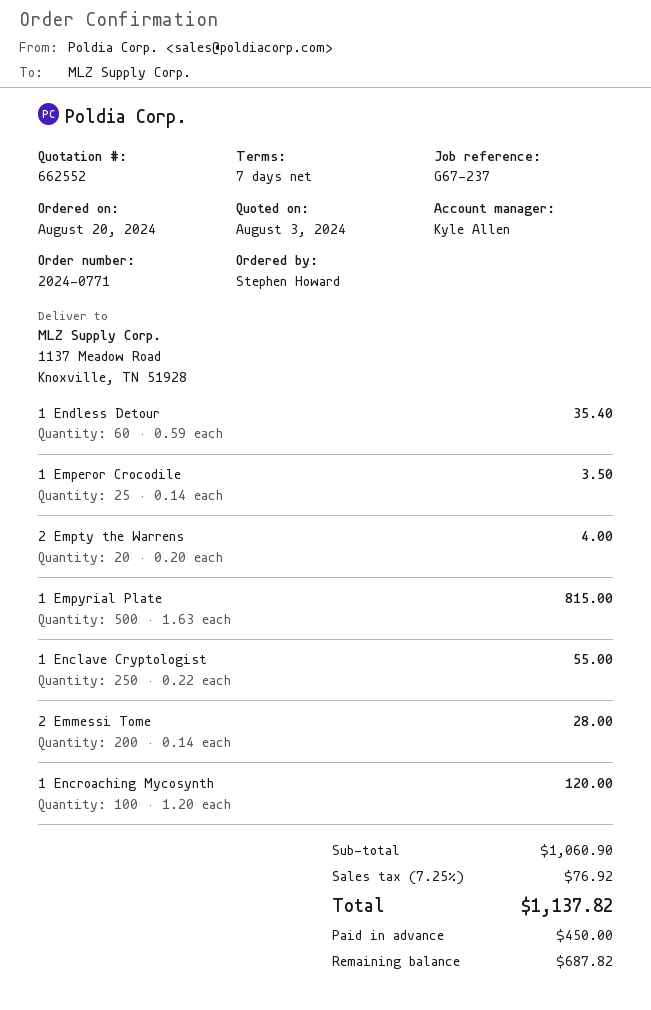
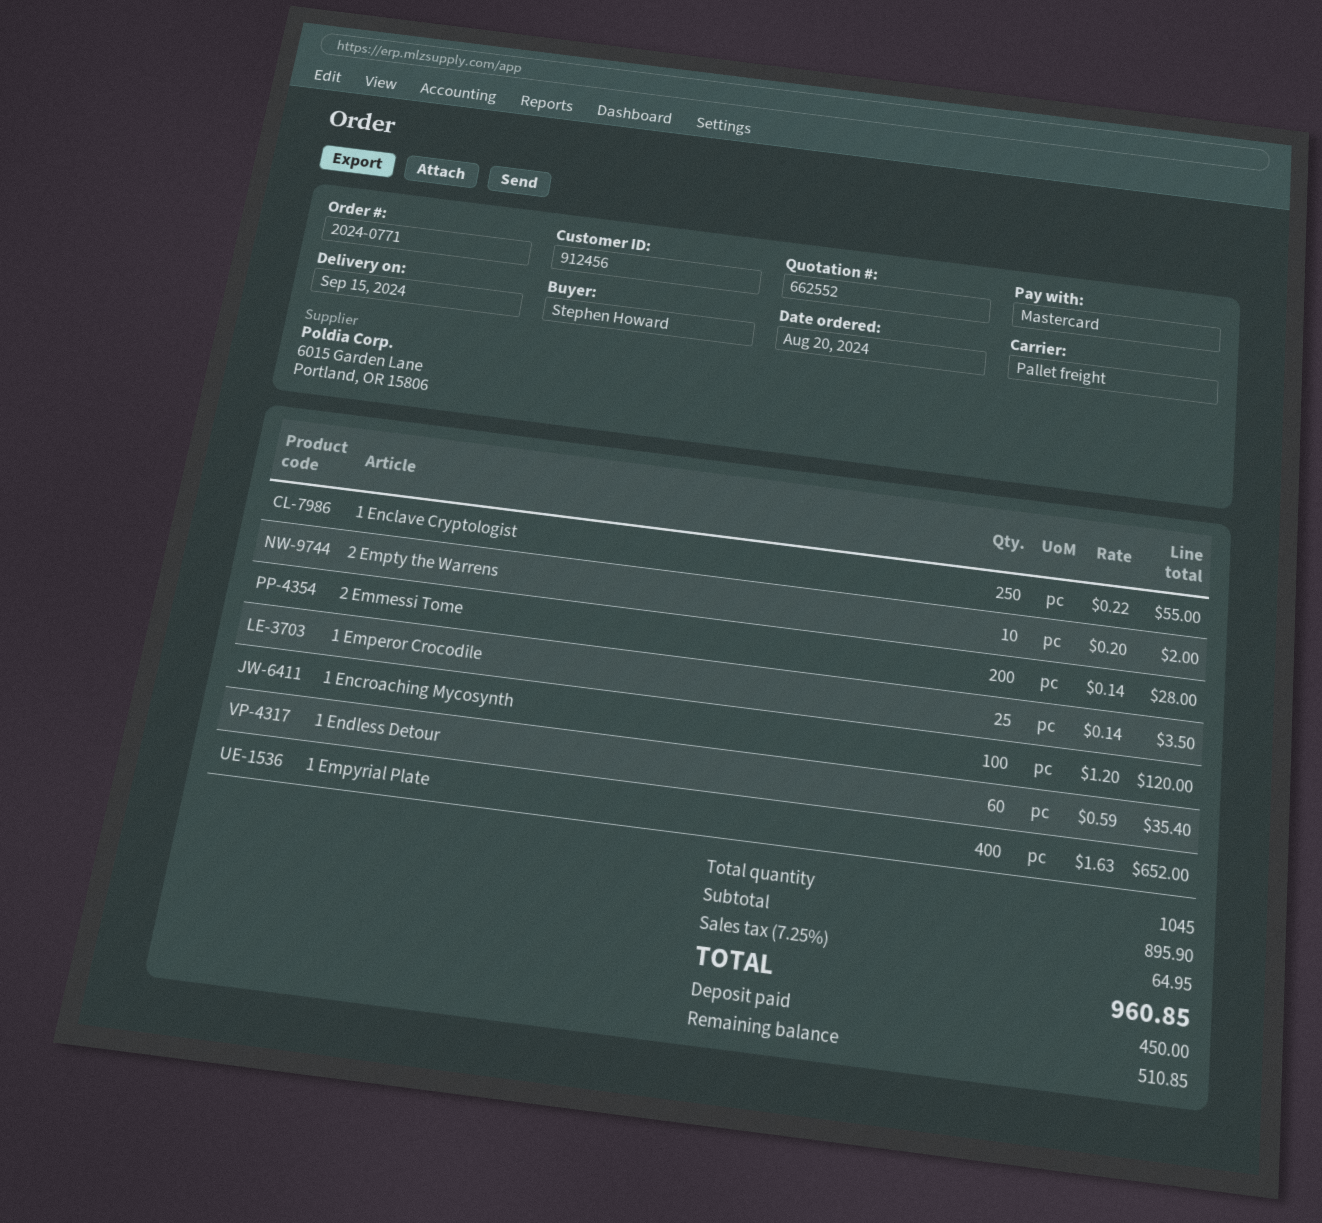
2 Empty the Warrens: 20 x 0.20 = 4.00 -> 10 x 0.20 = 2.00
1 Empyrial Plate: 500 x 1.63 = 815.00 -> 400 x 1.63 = 652.00
subtotal: 1060.90 -> 895.90
tax: 7.25% = 76.92 -> 7.25% = 64.95
total: 1137.82 -> 960.85
balance: 687.82 -> 510.85

